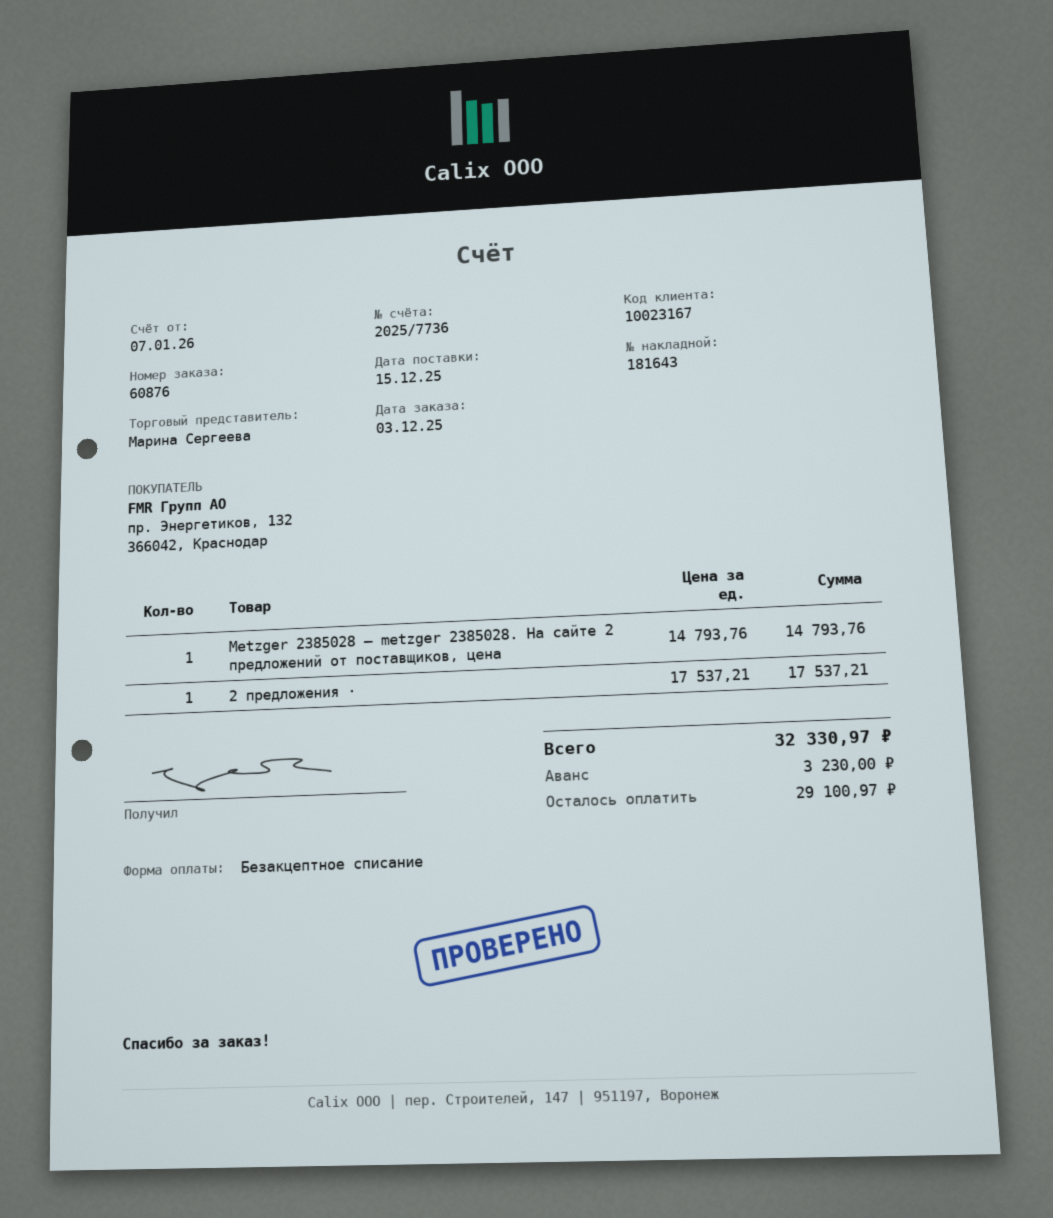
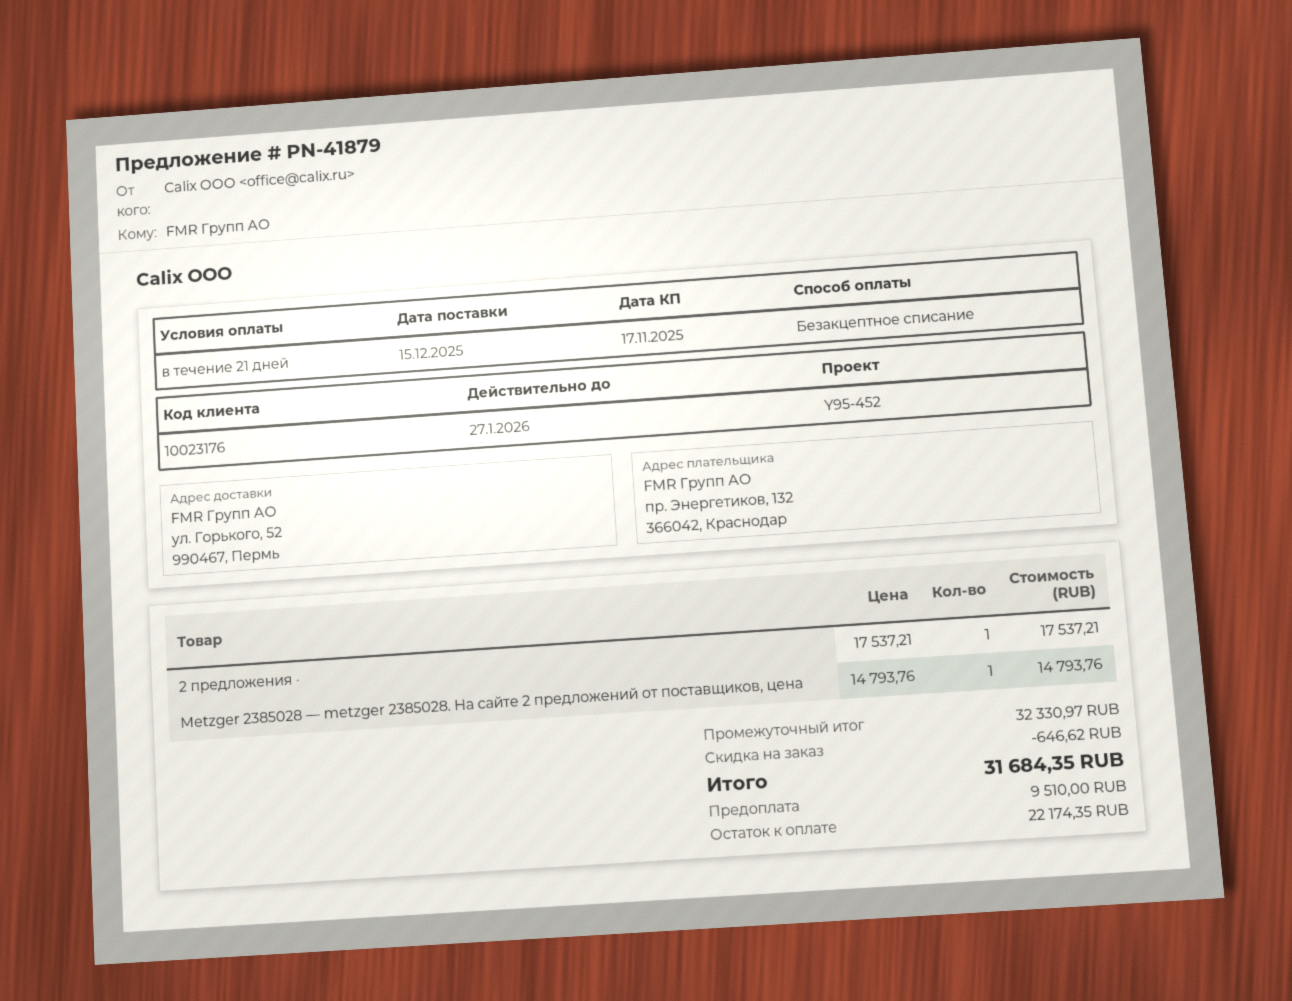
customer number: 10023167 -> 10023176
discount: none -> 646.62
total: 32330.97 -> 31684.35
deposit: 3230.00 -> 9510.00
balance: 29100.97 -> 22174.35

